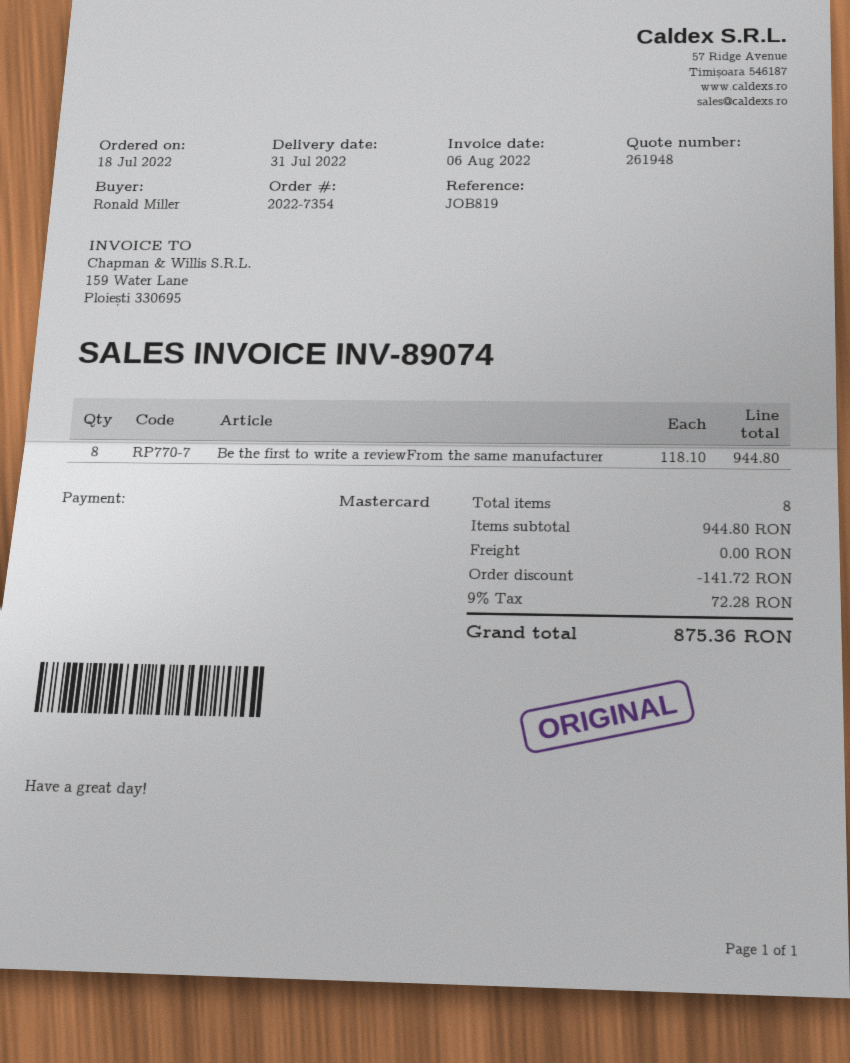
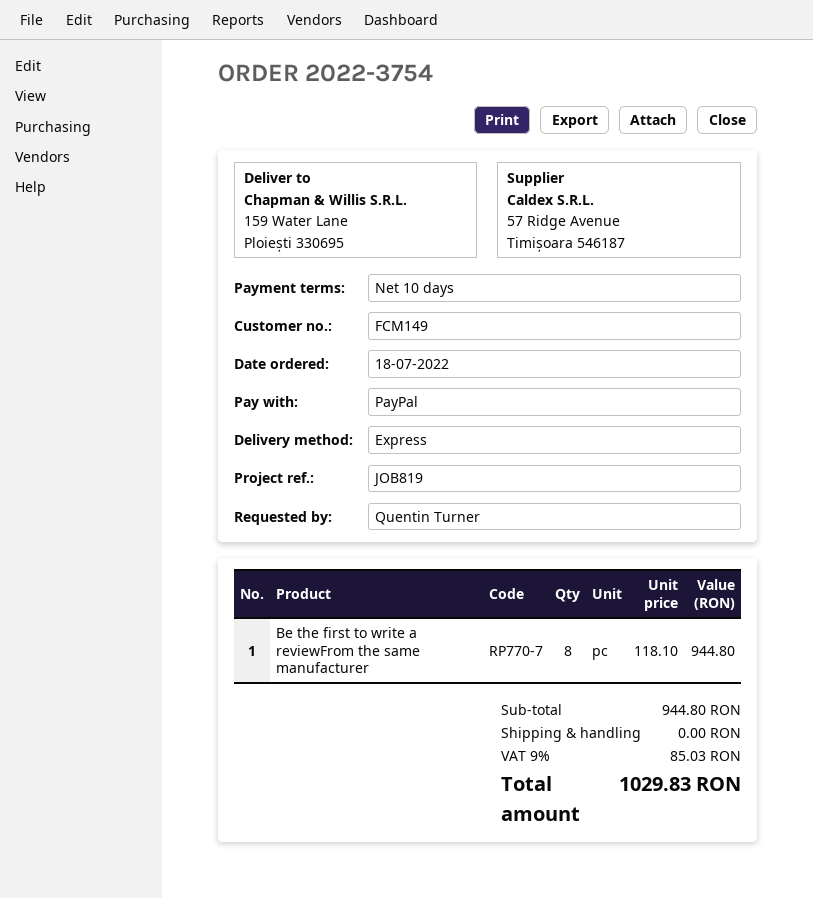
order number: 2022-7354 -> 2022-3754
ordered by: Ronald Miller -> Quentin Turner
payment method: Mastercard -> PayPal
discount: 141.72 -> none
tax: 9% = 72.28 -> 9% = 85.03
total: 875.36 -> 1029.83

